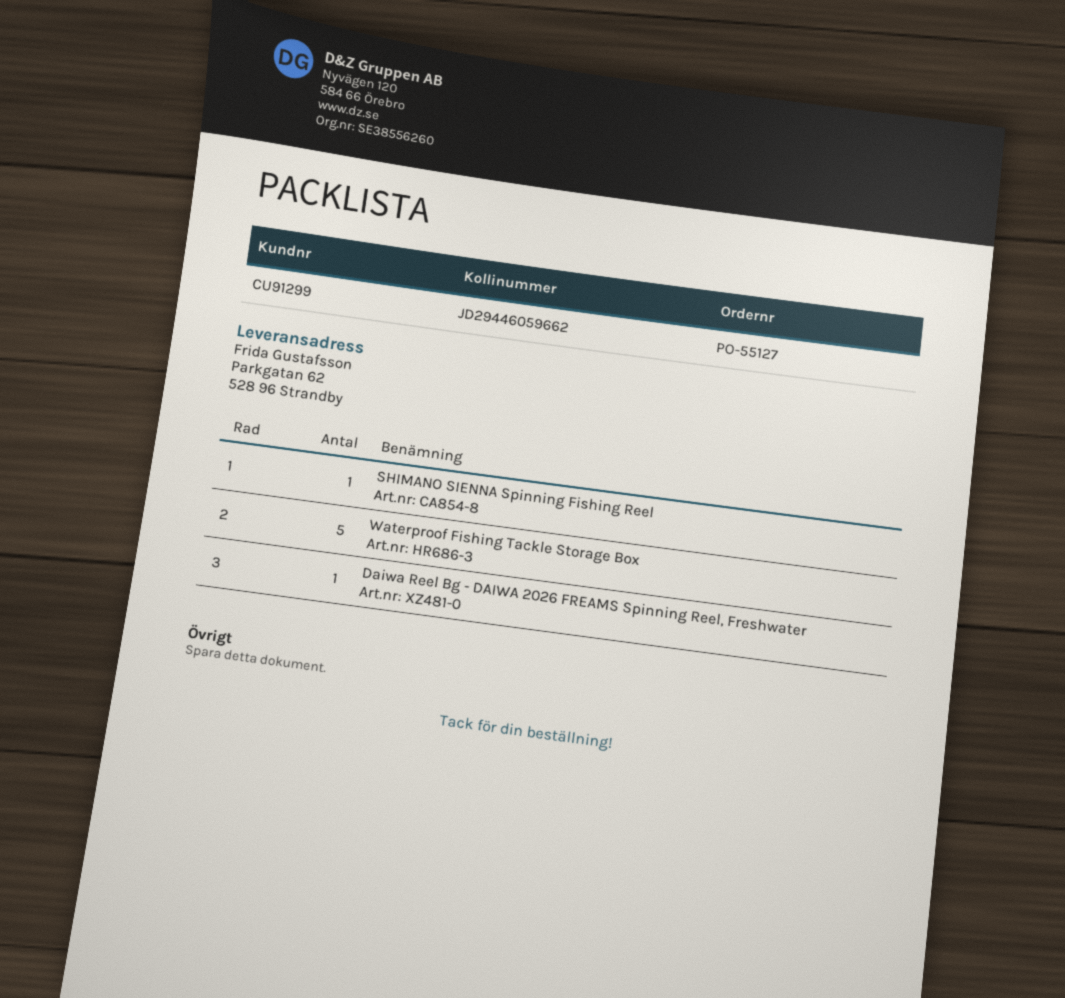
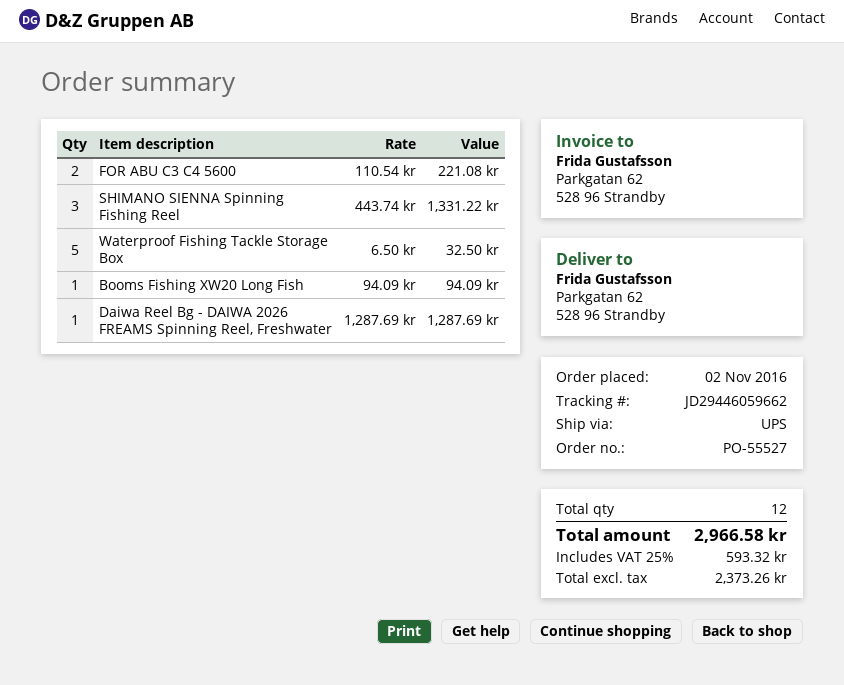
order number: PO-55127 -> PO-55527
SHIMANO SIENNA Spinning Fishing Reel: 1 -> 3
FOR ABU C3 C4 5600: none -> 2
Booms Fishing XW20 Long Fish: none -> 1

